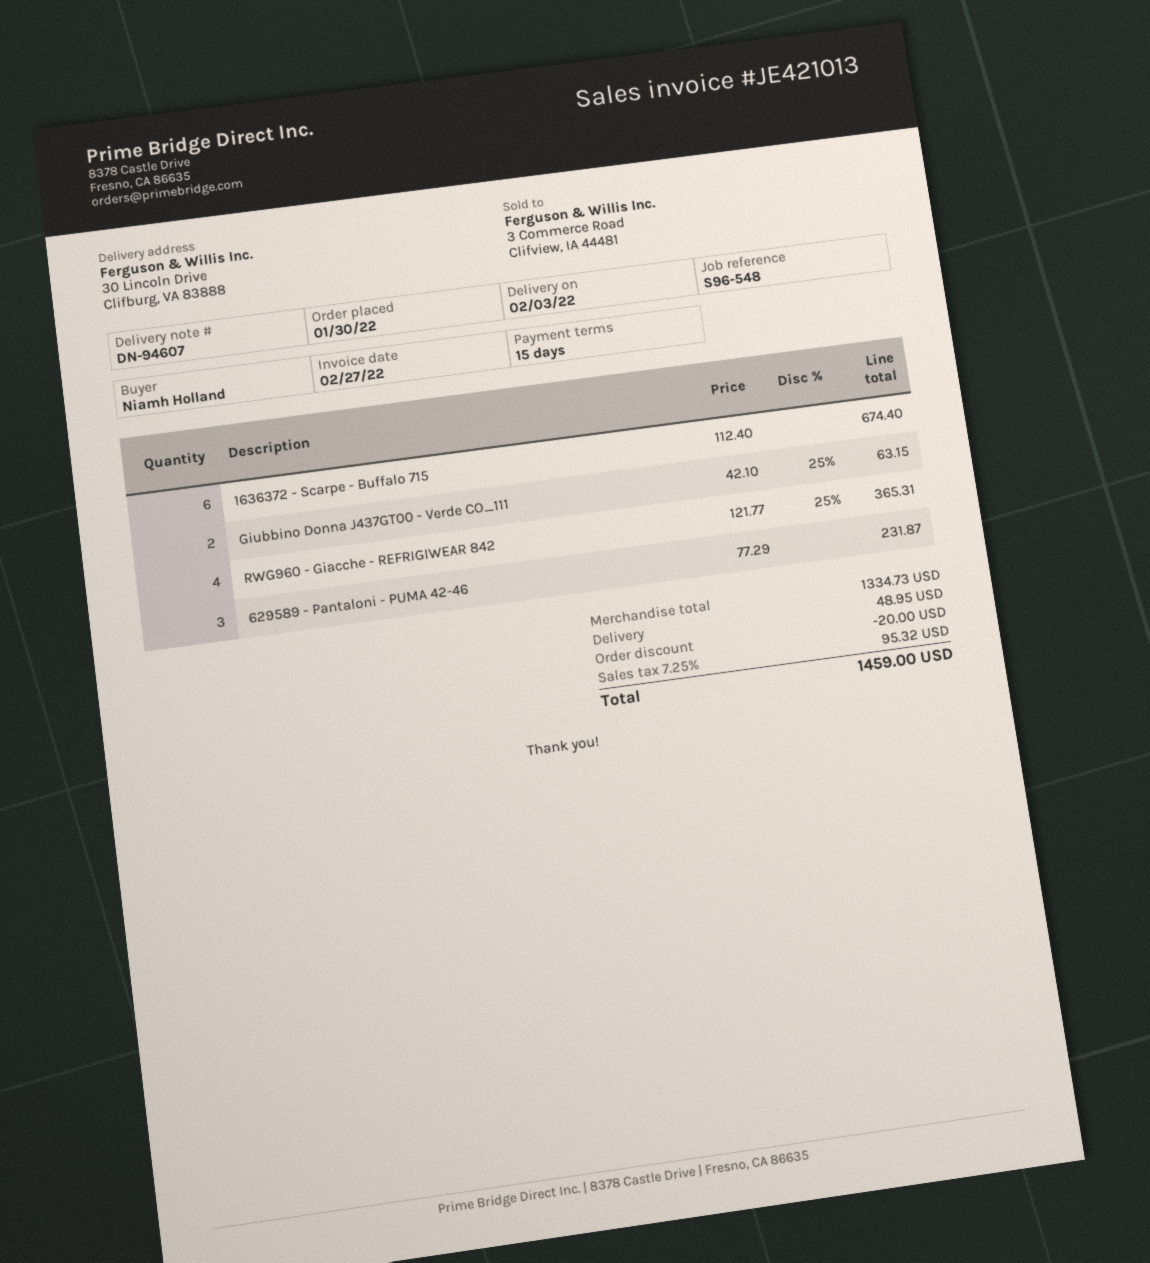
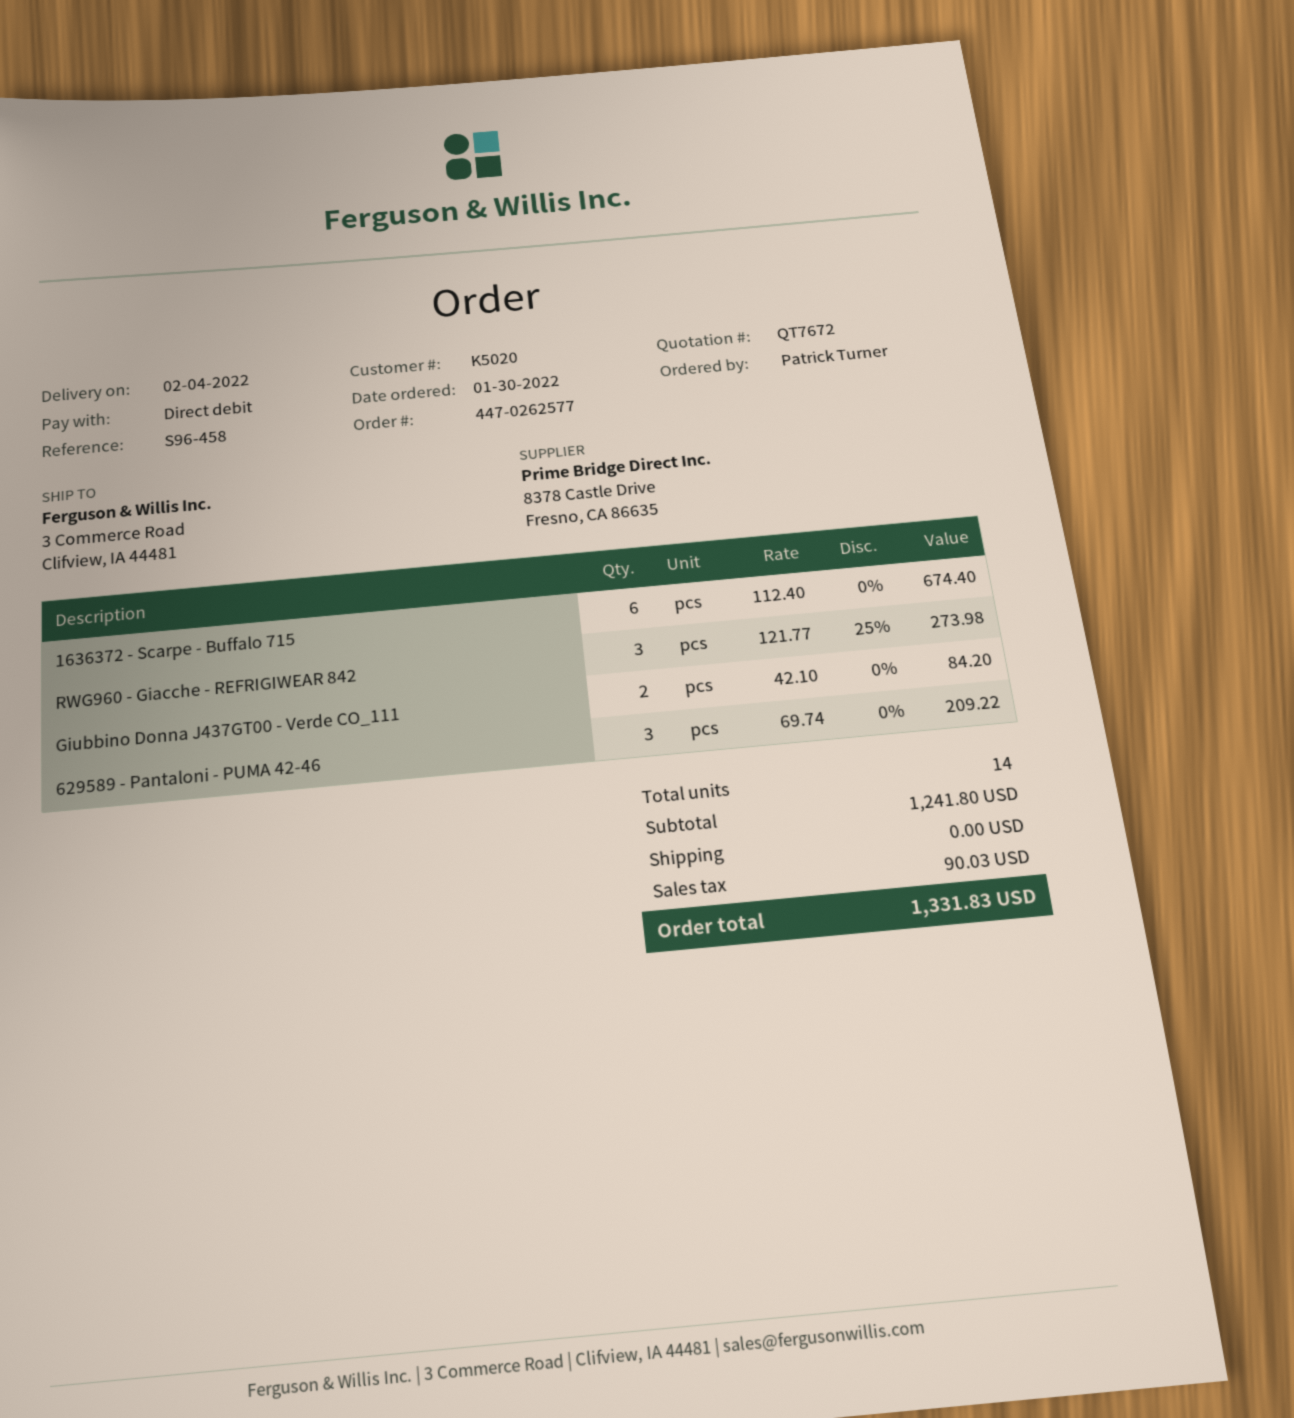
delivery date: 2022-02-03 -> 2022-02-04
reference: S96-548 -> S96-458
ordered by: Niamh Holland -> Patrick Turner
ship to: 30 Lincoln Drive, Clifburg, VA 83888 -> 3 Commerce Road, Clifview, IA 44481
Giubbino Donna J437GT00 - Verde CO_111: 2 x 42.10 - 25% = 63.15 -> 2 x 42.10 = 84.20
RWG960 - Giacche - REFRIGIWEAR 842: 4 x 121.77 - 25% = 365.31 -> 3 x 121.77 - 25% = 273.98
629589 - Pantaloni - PUMA 42-46: 3 x 77.29 = 231.87 -> 3 x 69.74 = 209.22
subtotal: 1334.73 -> 1241.80
discount: 20.00 -> none
shipping: 48.95 -> 0.00
tax: 95.32 -> 90.03
total: 1459.00 -> 1331.83

